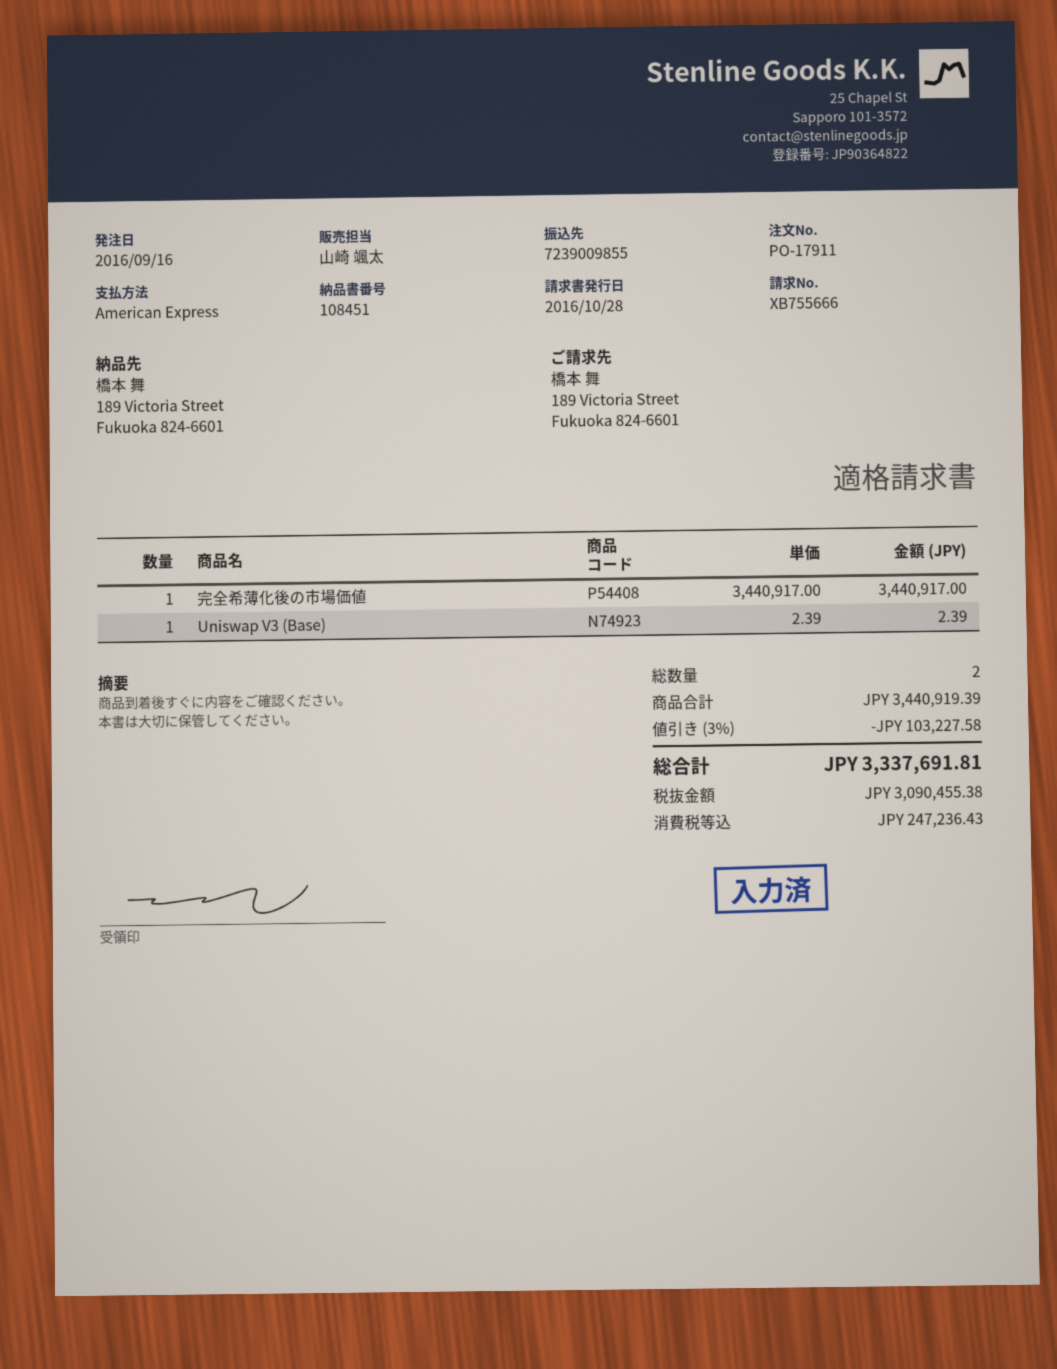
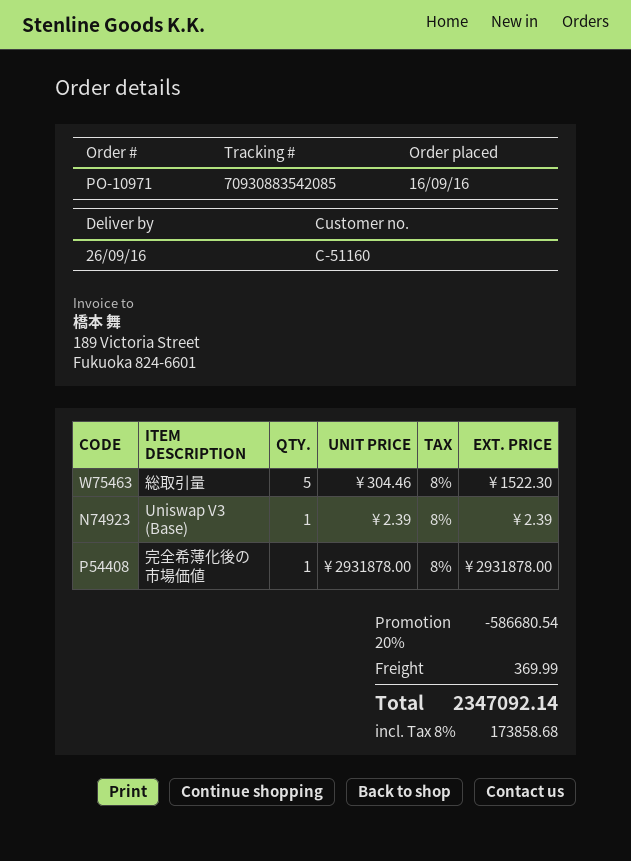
order number: PO-17911 -> PO-10971
完全希薄化後の市場価値: 1 x 3440917.00 = 3440917.00 -> 1 x 2931878.00 = 2931878.00
総取引量: none -> 5 x 304.46 = 1522.30
discount: 3% = 103227.58 -> 20% = 586680.54
shipping: none -> 369.99
tax: 247236.43 -> 173858.68
total: 3337691.81 -> 2347092.14

